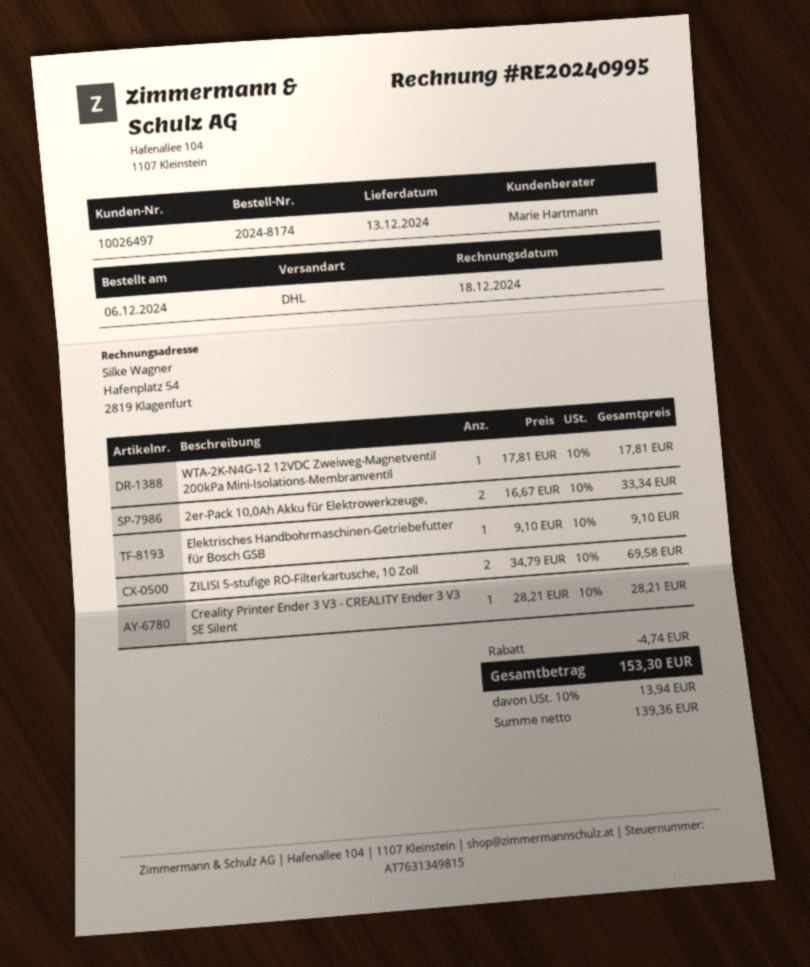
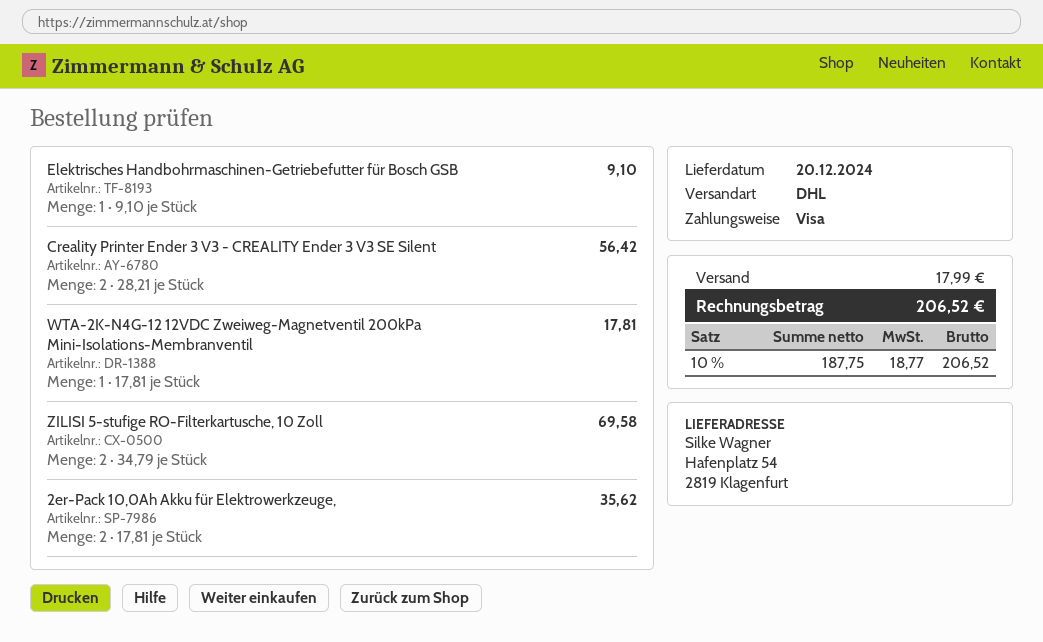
delivery date: 2024-12-13 -> 2024-12-20
2er-Pack 10,0Ah Akku für Elektrowerkzeuge,: 2 x 16.67 = 33.34 -> 2 x 17.81 = 35.62
Creality Printer Ender 3 V3 - CREALITY Ender 3 V3 SE Silent: 1 x 28.21 = 28.21 -> 2 x 28.21 = 56.42
discount: 4.74 -> none
shipping: none -> 17.99
net: 139.36 -> 187.75
tax: 10% = 13.94 -> 10% = 18.77
total: 153.30 -> 206.52

